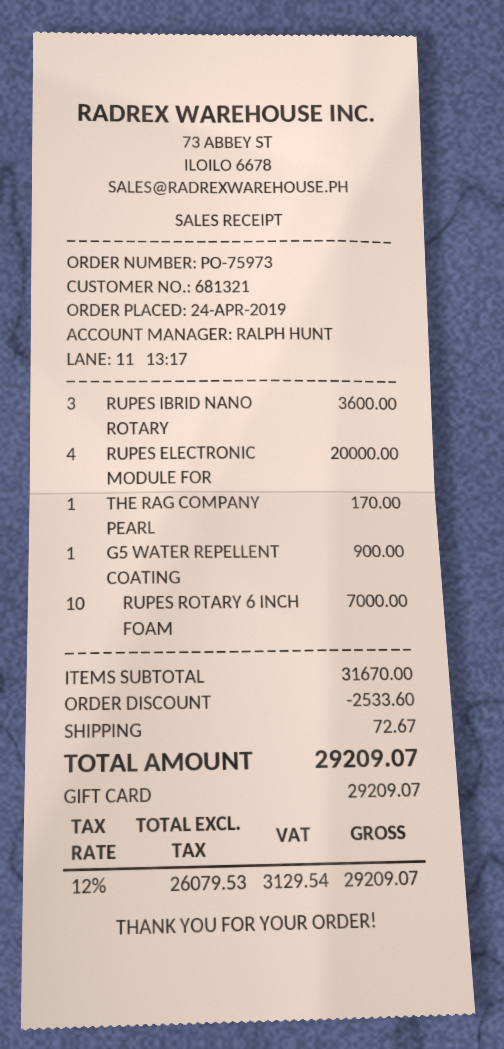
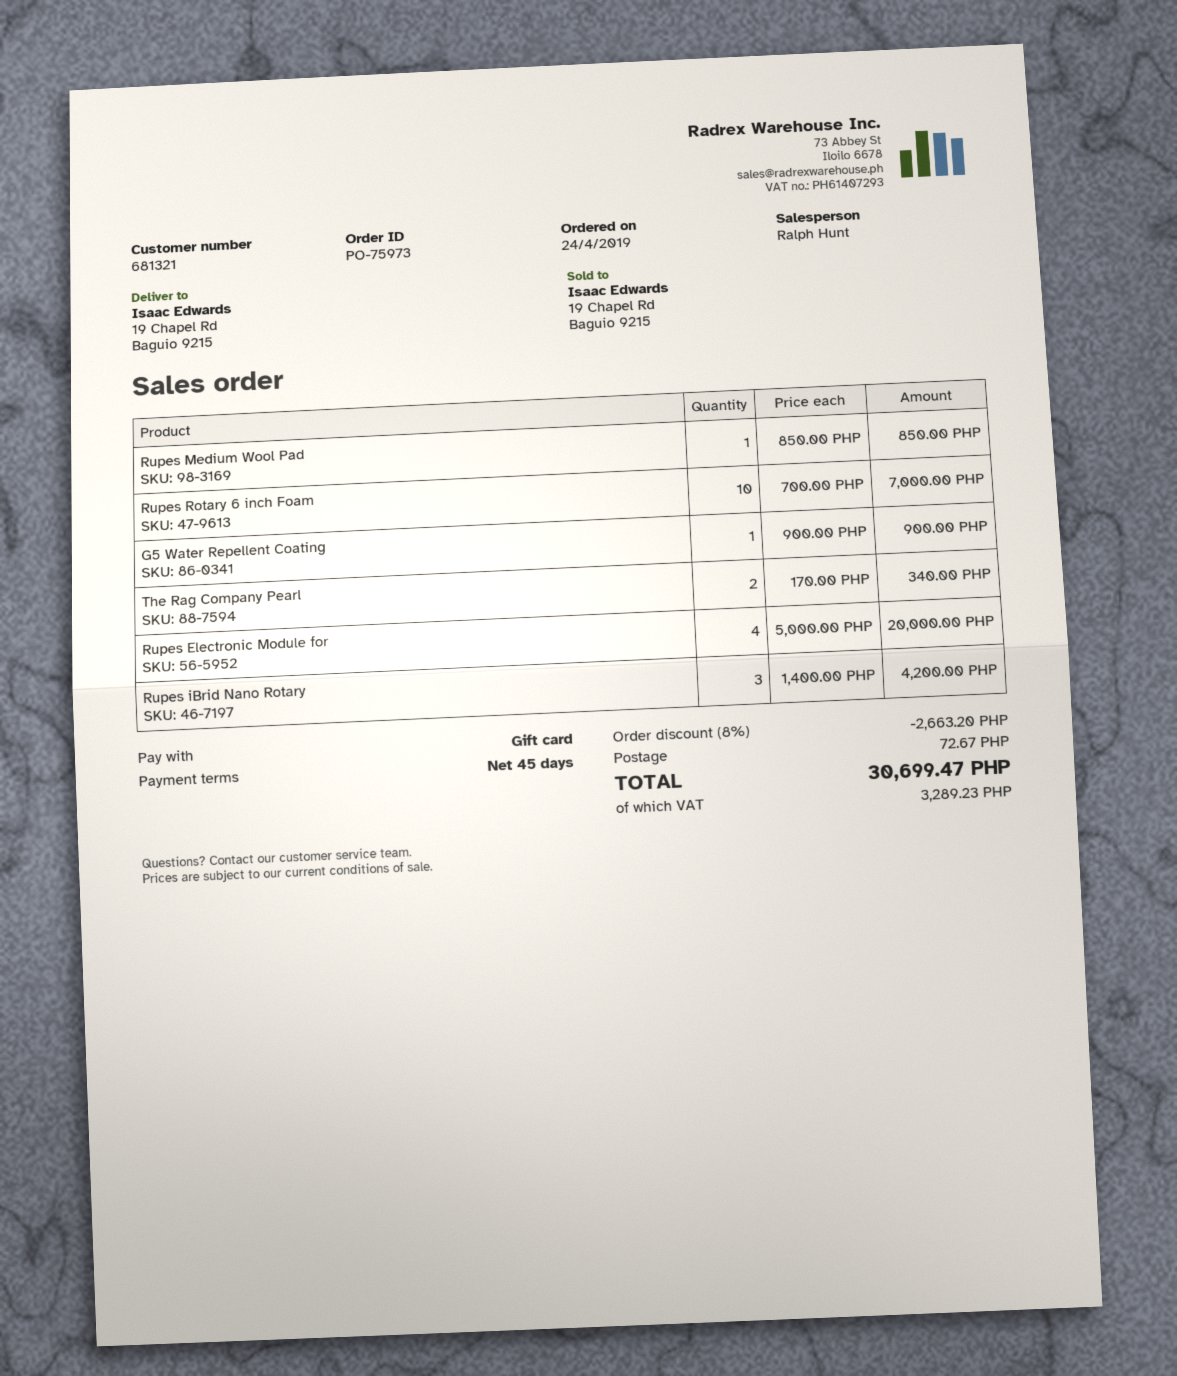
RUPES IBRID NANO ROTARY: 3 for 3600.00 -> 3 for 4200.00
THE RAG COMPANY PEARL: 1 for 170.00 -> 2 for 340.00
Rupes Medium Wool Pad: none -> 1 for 850.00
discount: 2533.60 -> 2663.20
tax: 3129.54 -> 3289.23
total: 29209.07 -> 30699.47

